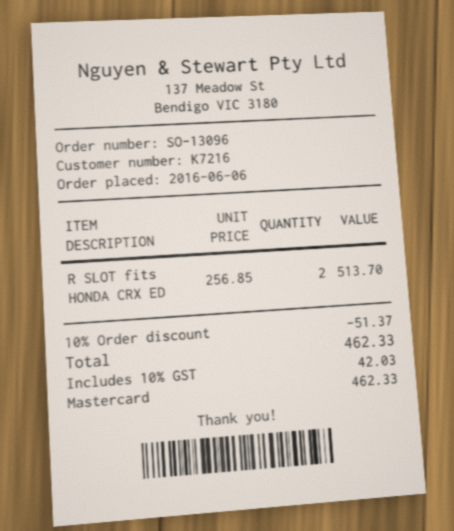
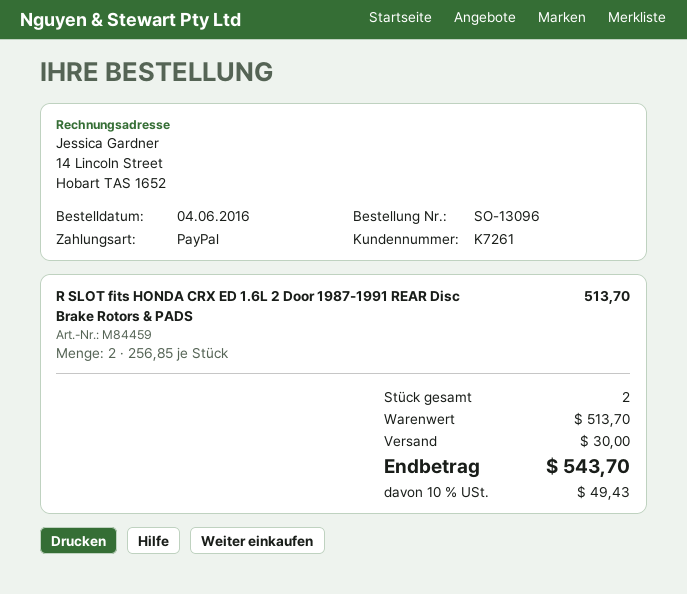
order date: 2016-06-06 -> 2016-06-04
customer number: K7216 -> K7261
payment method: Mastercard -> PayPal
discount: 10% = 51.37 -> none
shipping: none -> 30.00
tax: 10% = 42.03 -> 10% = 49.43
total: 462.33 -> 543.70

